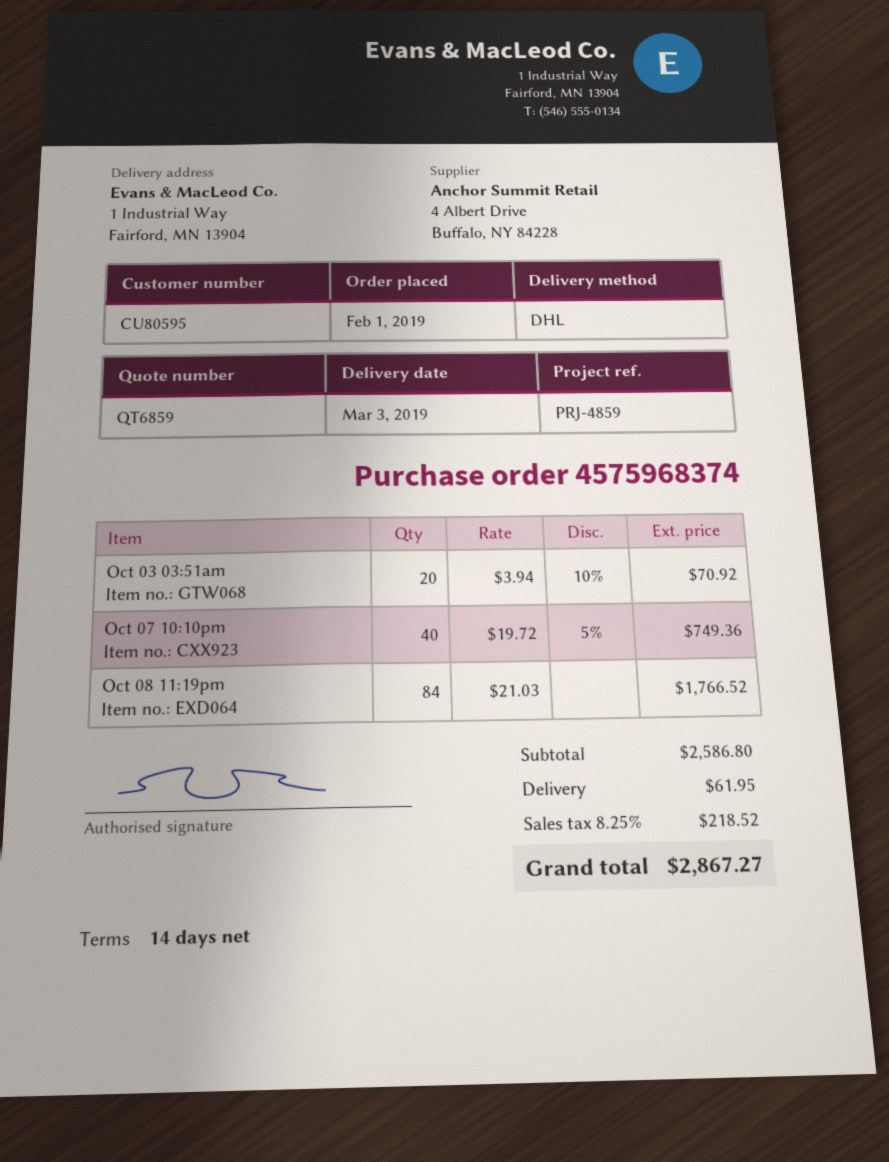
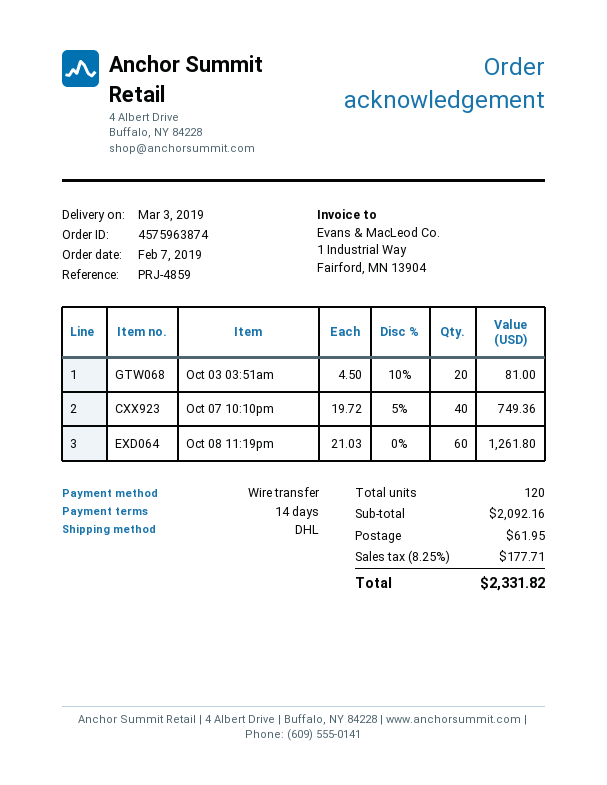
order number: 4575968374 -> 4575963874
order date: 2019-02-01 -> 2019-02-07
Oct 03 03:51am: 20 x 3.94 - 10% = 70.92 -> 20 x 4.50 - 10% = 81.00
Oct 08 11:19pm: 84 x 21.03 = 1766.52 -> 60 x 21.03 = 1261.80
subtotal: 2586.80 -> 2092.16
tax: 8.25% = 218.52 -> 8.25% = 177.71
total: 2867.27 -> 2331.82

